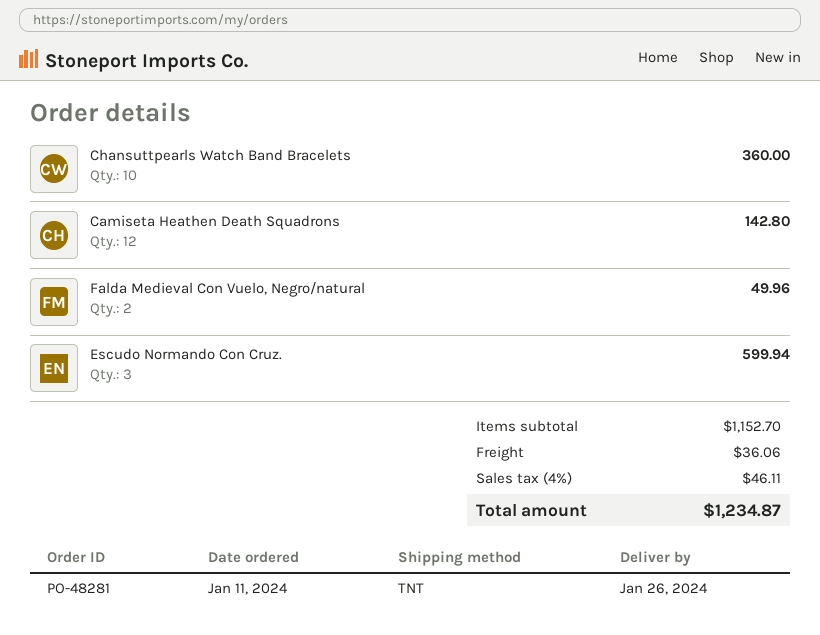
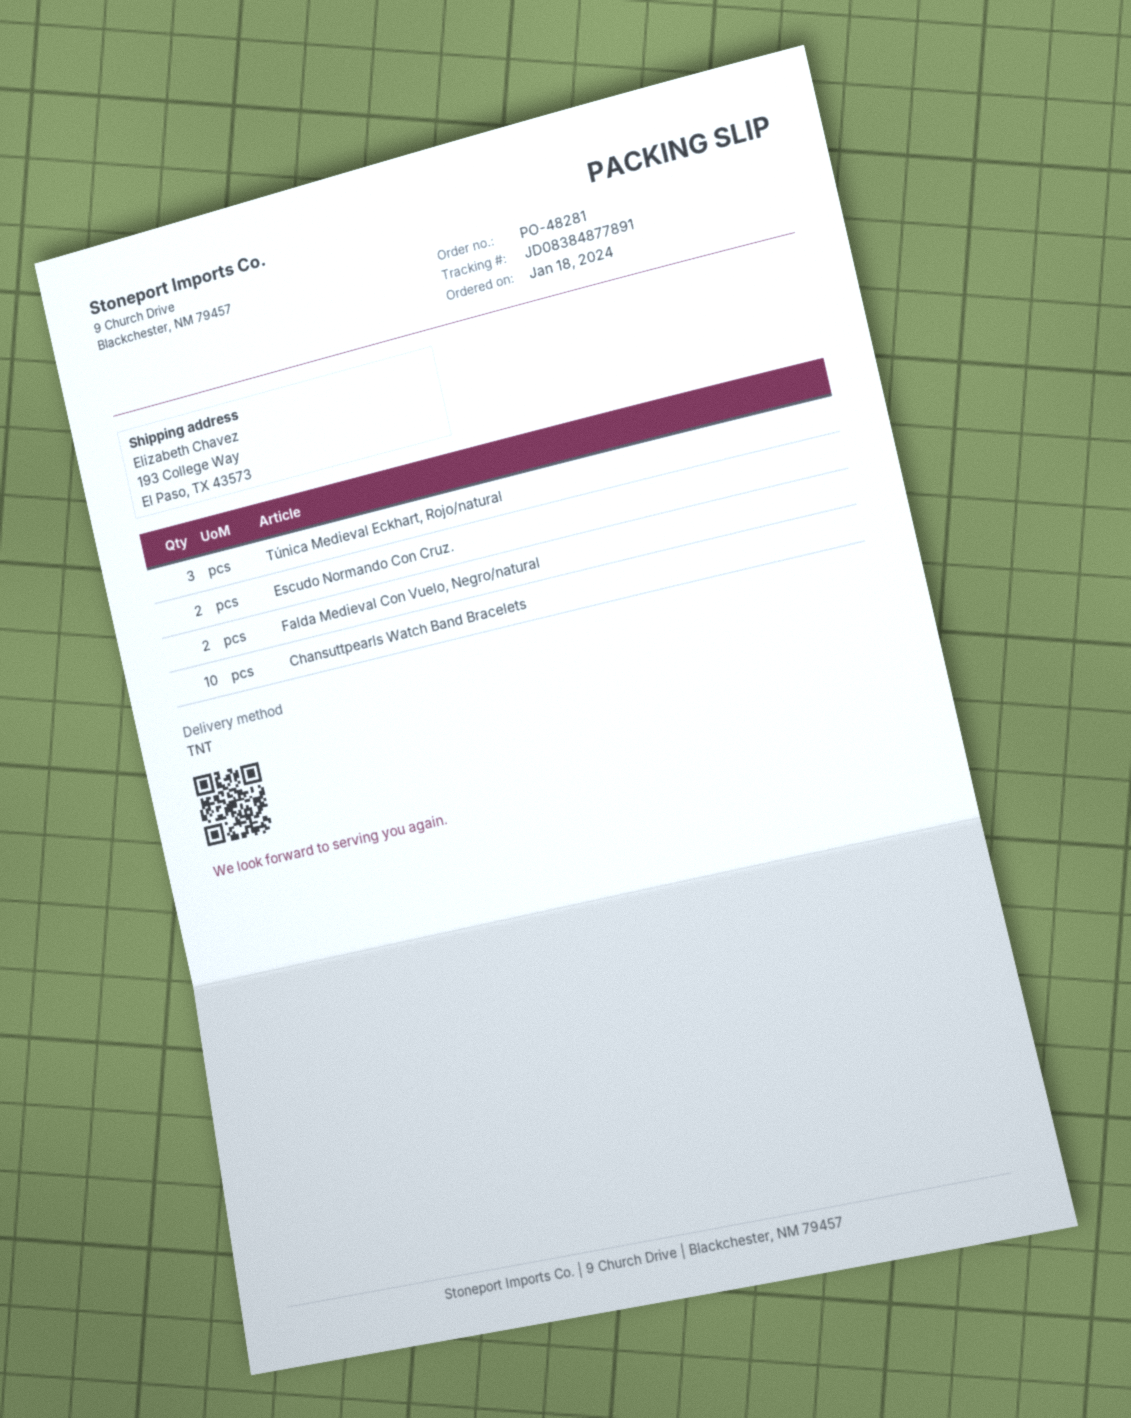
order date: 2024-01-11 -> 2024-01-18
Camiseta Heathen Death Squadrons: 12 -> none
Escudo Normando Con Cruz.: 3 -> 2
Túnica Medieval Eckhart, Rojo/natural: none -> 3

